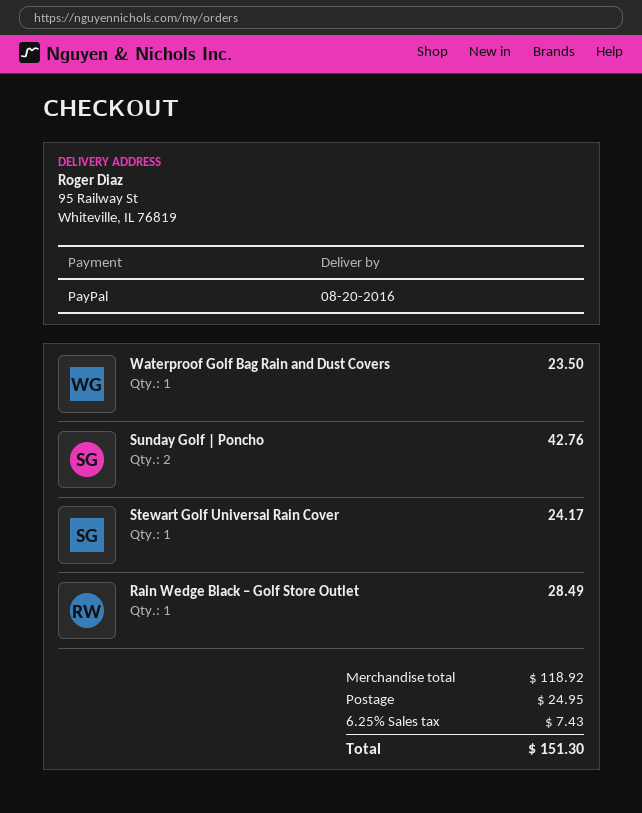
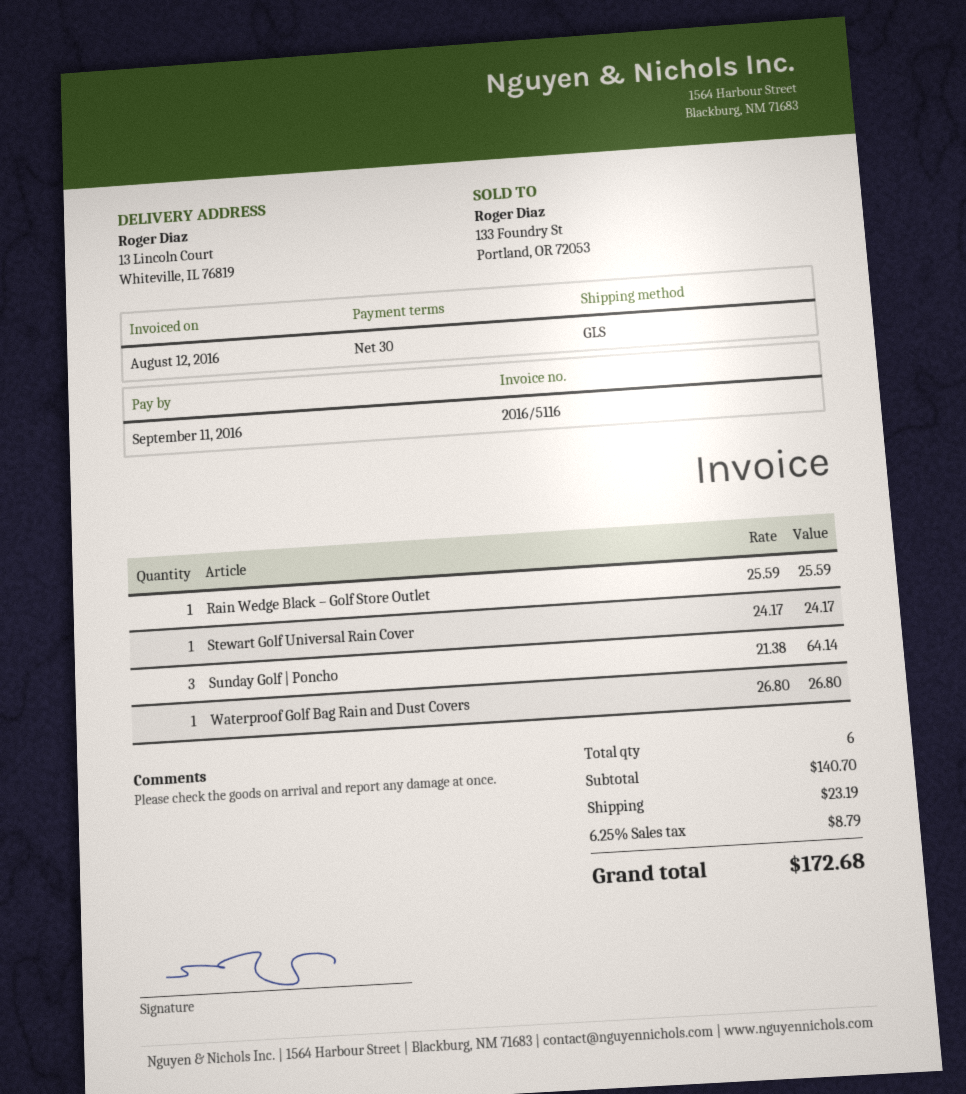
ship to: 95 Railway St, Whiteville, IL 76819 -> 13 Lincoln Court, Whiteville, IL 76819
Waterproof Golf Bag Rain and Dust Covers: 1 for 23.50 -> 1 for 26.80
Sunday Golf | Poncho: 2 for 42.76 -> 3 for 64.14
Rain Wedge Black – Golf Store Outlet: 1 for 28.49 -> 1 for 25.59
subtotal: 118.92 -> 140.70
shipping: 24.95 -> 23.19
tax: 6.25% = 7.43 -> 6.25% = 8.79
total: 151.30 -> 172.68

